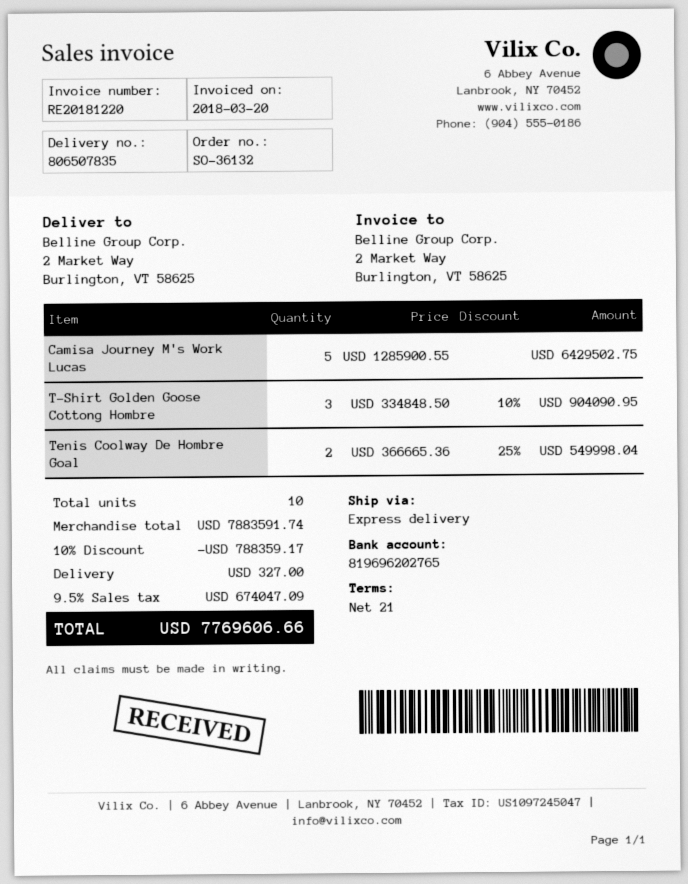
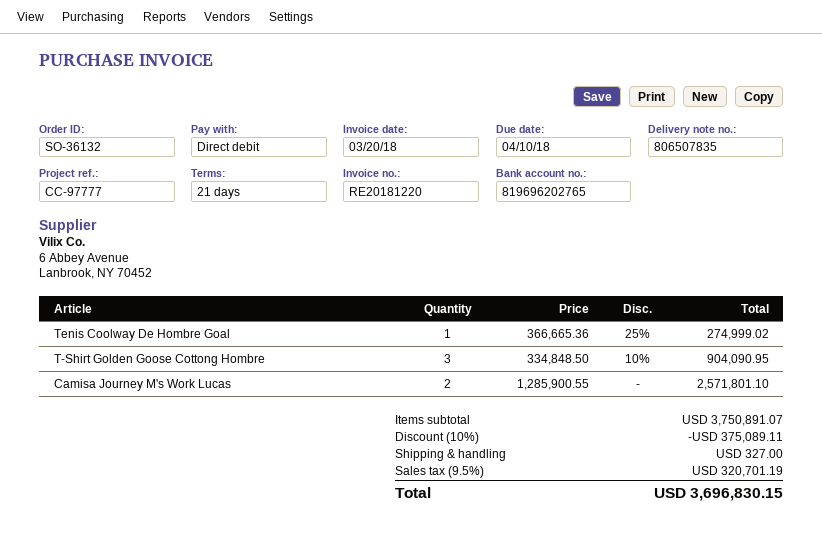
Camisa Journey M's Work Lucas: 5 x 1285900.55 = 6429502.75 -> 2 x 1285900.55 = 2571801.10
Tenis Coolway De Hombre Goal: 2 x 366665.36 - 25% = 549998.04 -> 1 x 366665.36 - 25% = 274999.02
subtotal: 7883591.74 -> 3750891.07
discount: 10% = 788359.17 -> 10% = 375089.11
tax: 9.5% = 674047.09 -> 9.5% = 320701.19
total: 7769606.66 -> 3696830.15

